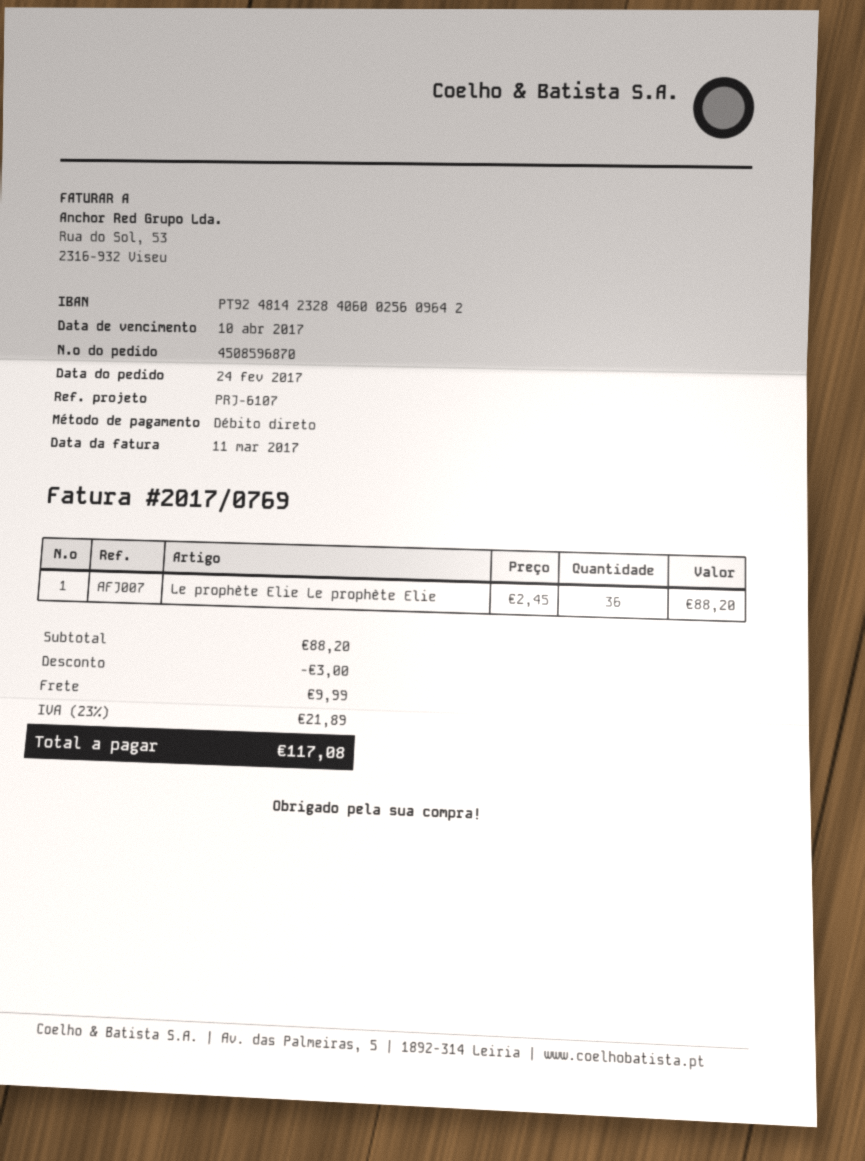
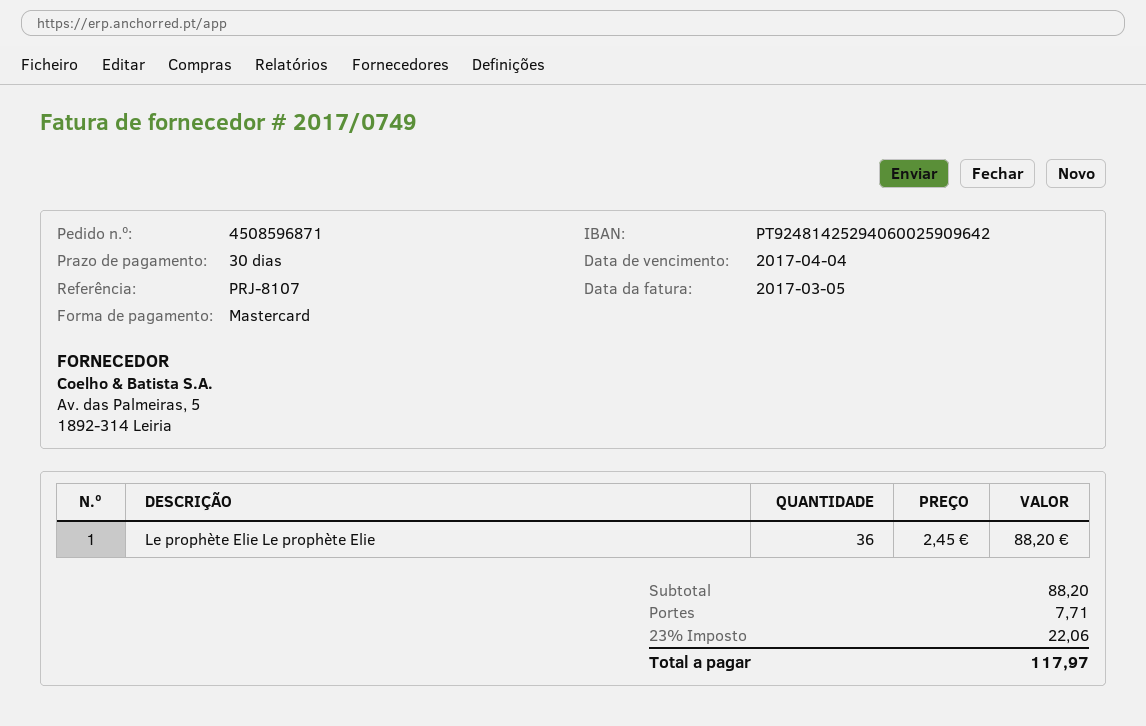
order number: 4508596870 -> 4508596871
invoice number: 2017/0769 -> 2017/0749
invoice date: 2017-03-11 -> 2017-03-05
due date: 2017-04-10 -> 2017-04-04
reference: PRJ-6107 -> PRJ-8107
payment method: direct debit -> Mastercard
bank account: PT92481423284060025609642 -> PT92481425294060025909642
discount: 3.00 -> none
shipping: 9.99 -> 7.71
tax: 23% = 21.89 -> 23% = 22.06
total: 117.08 -> 117.97

